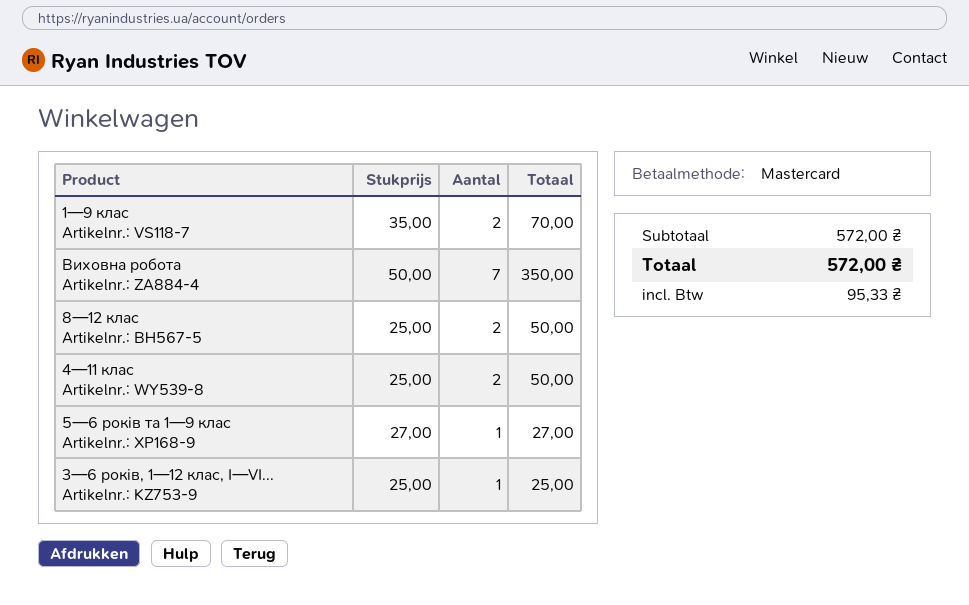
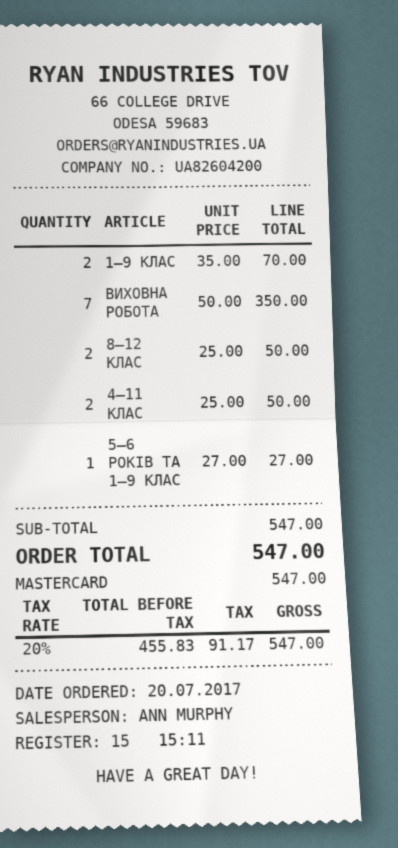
3—6 років, 1—12 клас, I—VI...: 1 x 25.00 = 25.00 -> none
subtotal: 572.00 -> 547.00
tax: 95.33 -> 91.17
total: 572.00 -> 547.00

